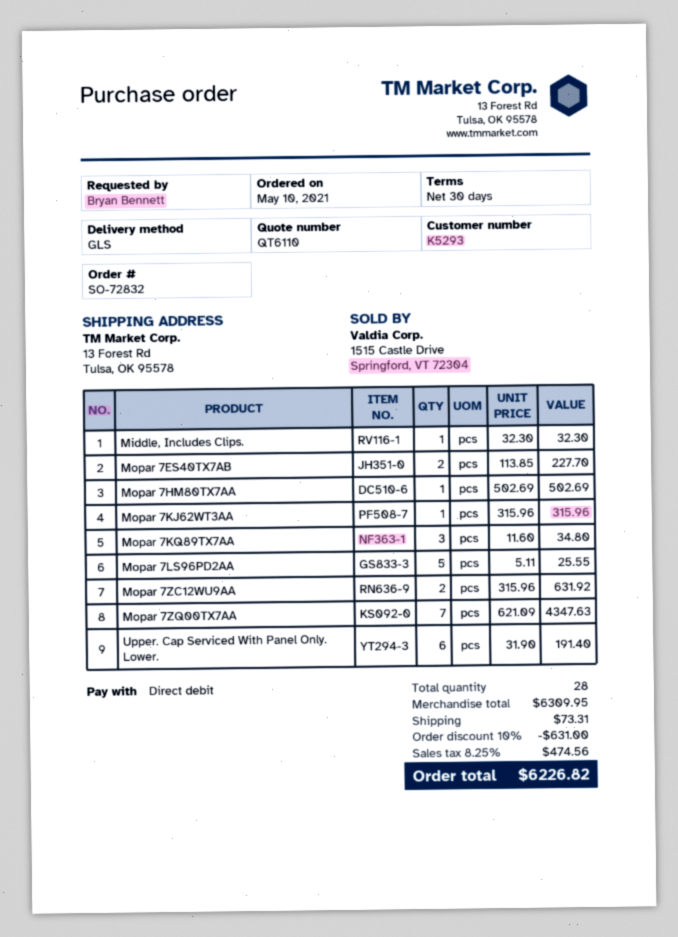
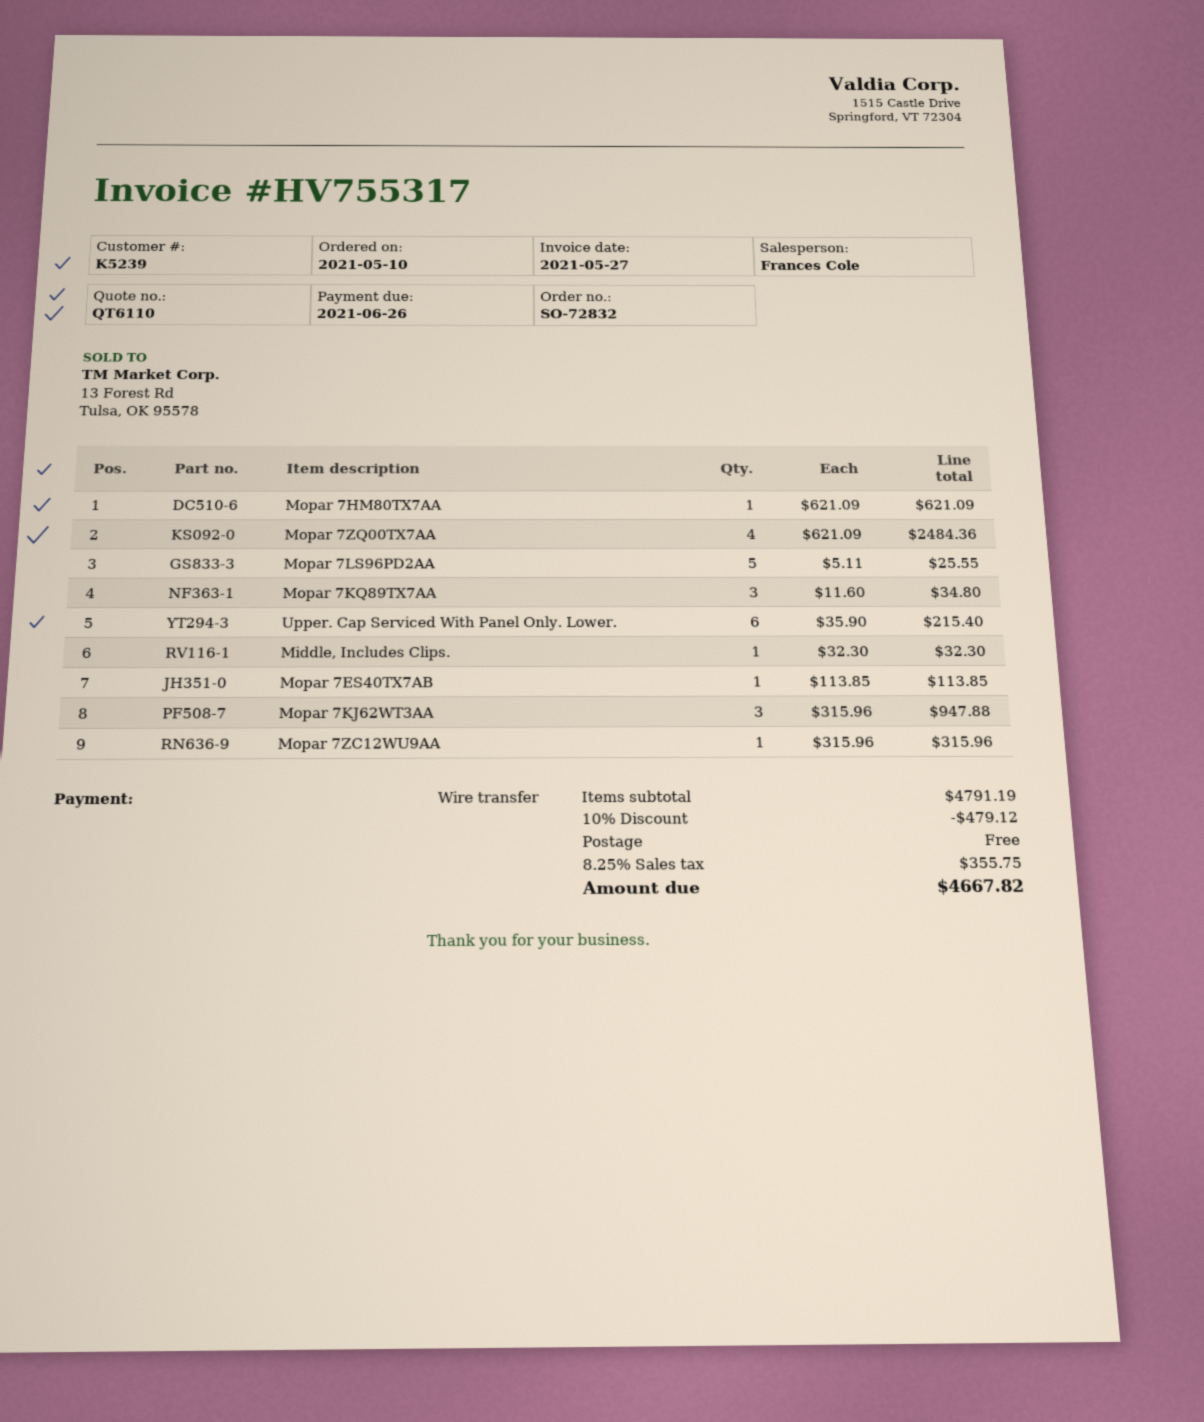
customer number: K5293 -> K5239
payment method: direct debit -> bank transfer
Mopar 7ES40TX7AB: 2 x 113.85 = 227.70 -> 1 x 113.85 = 113.85
Mopar 7HM80TX7AA: 1 x 502.69 = 502.69 -> 1 x 621.09 = 621.09
Mopar 7KJ62WT3AA: 1 x 315.96 = 315.96 -> 3 x 315.96 = 947.88
Mopar 7ZC12WU9AA: 2 x 315.96 = 631.92 -> 1 x 315.96 = 315.96
Mopar 7ZQ00TX7AA: 7 x 621.09 = 4347.63 -> 4 x 621.09 = 2484.36
Upper. Cap Serviced With Panel Only. Lower.: 6 x 31.90 = 191.40 -> 6 x 35.90 = 215.40
subtotal: 6309.95 -> 4791.19
discount: 10% = 631.00 -> 10% = 479.12
shipping: 73.31 -> 0.00
tax: 8.25% = 474.56 -> 8.25% = 355.75
total: 6226.82 -> 4667.82

